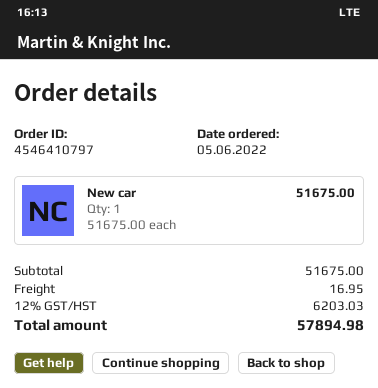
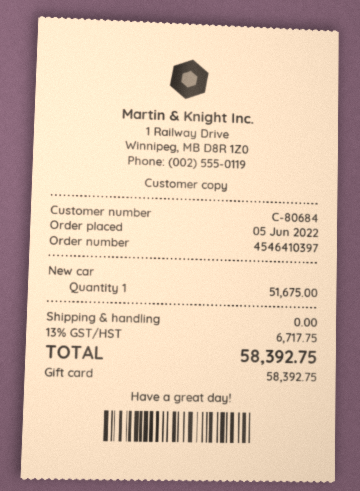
order number: 4546410797 -> 4546410397
shipping: 16.95 -> 0.00
tax: 12% = 6203.03 -> 13% = 6717.75
total: 57894.98 -> 58392.75

